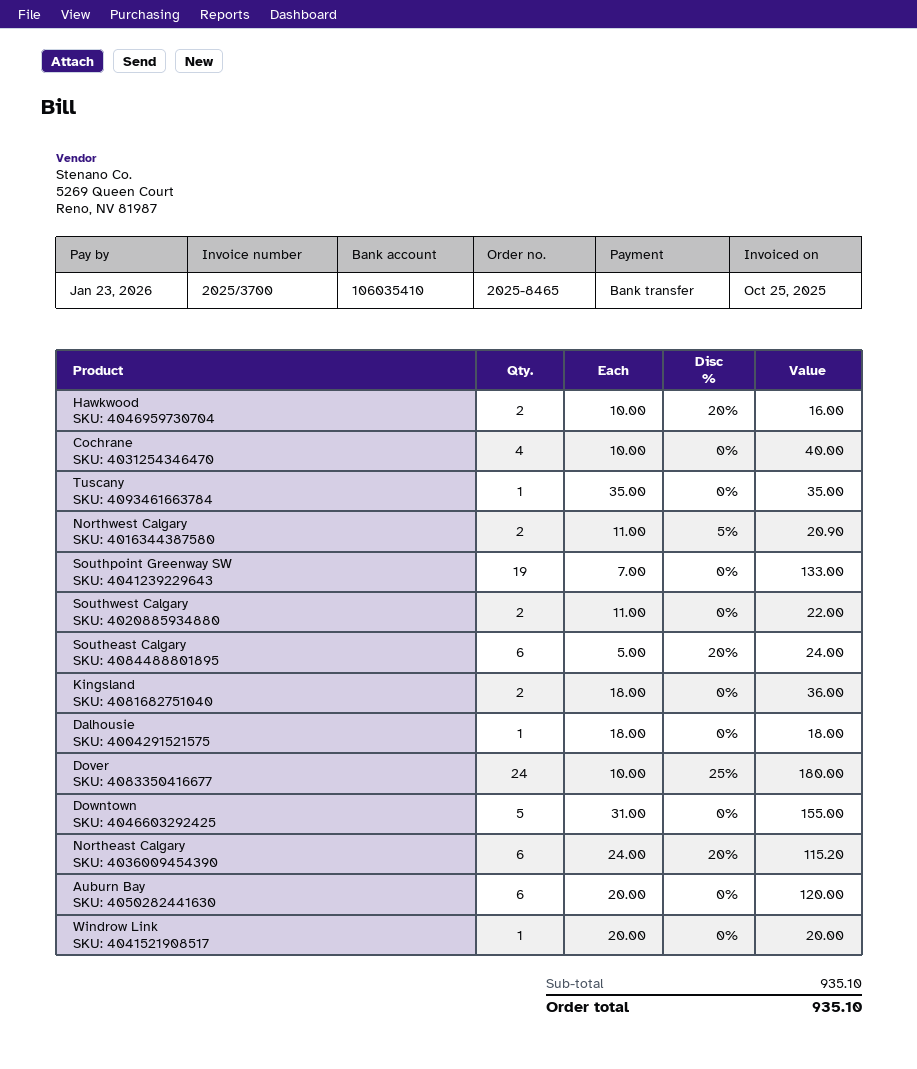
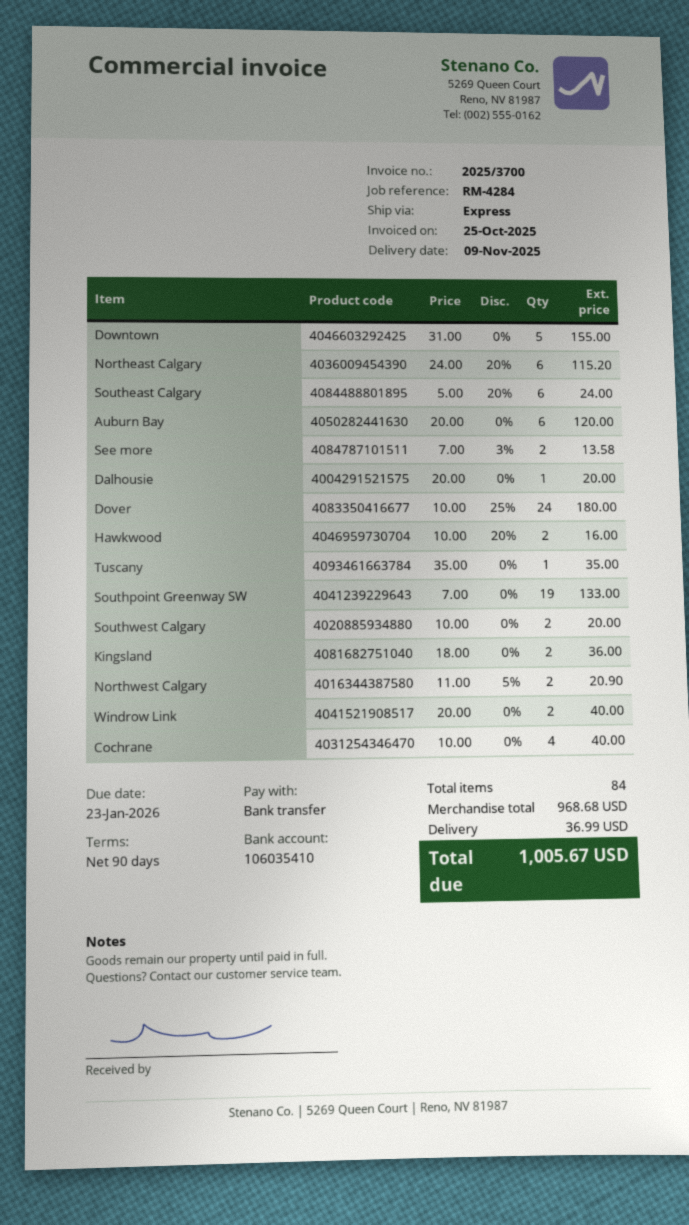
Southwest Calgary: 2 x 11.00 = 22.00 -> 2 x 10.00 = 20.00
Dalhousie: 1 x 18.00 = 18.00 -> 1 x 20.00 = 20.00
Windrow Link: 1 x 20.00 = 20.00 -> 2 x 20.00 = 40.00
See more: none -> 2 x 7.00 - 3% = 13.58
subtotal: 935.10 -> 968.68
shipping: none -> 36.99
total: 935.10 -> 1005.67

